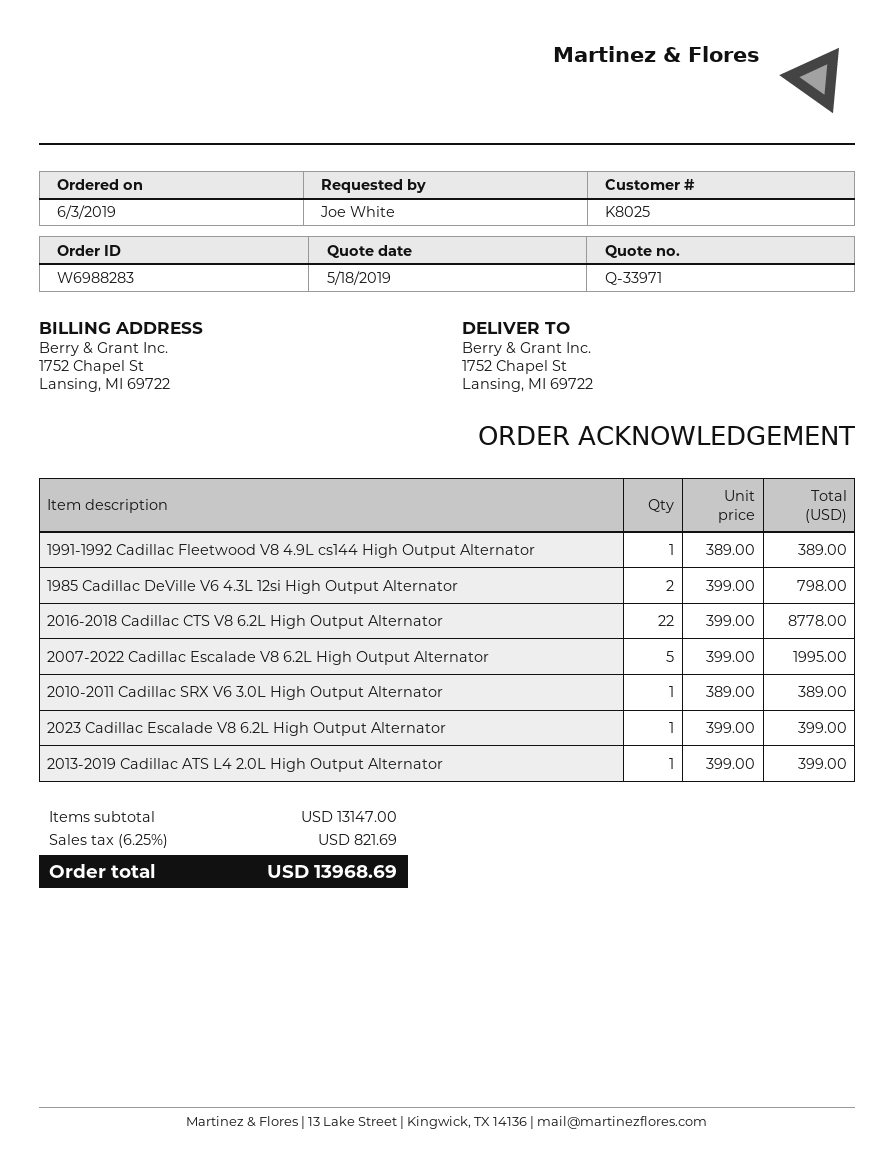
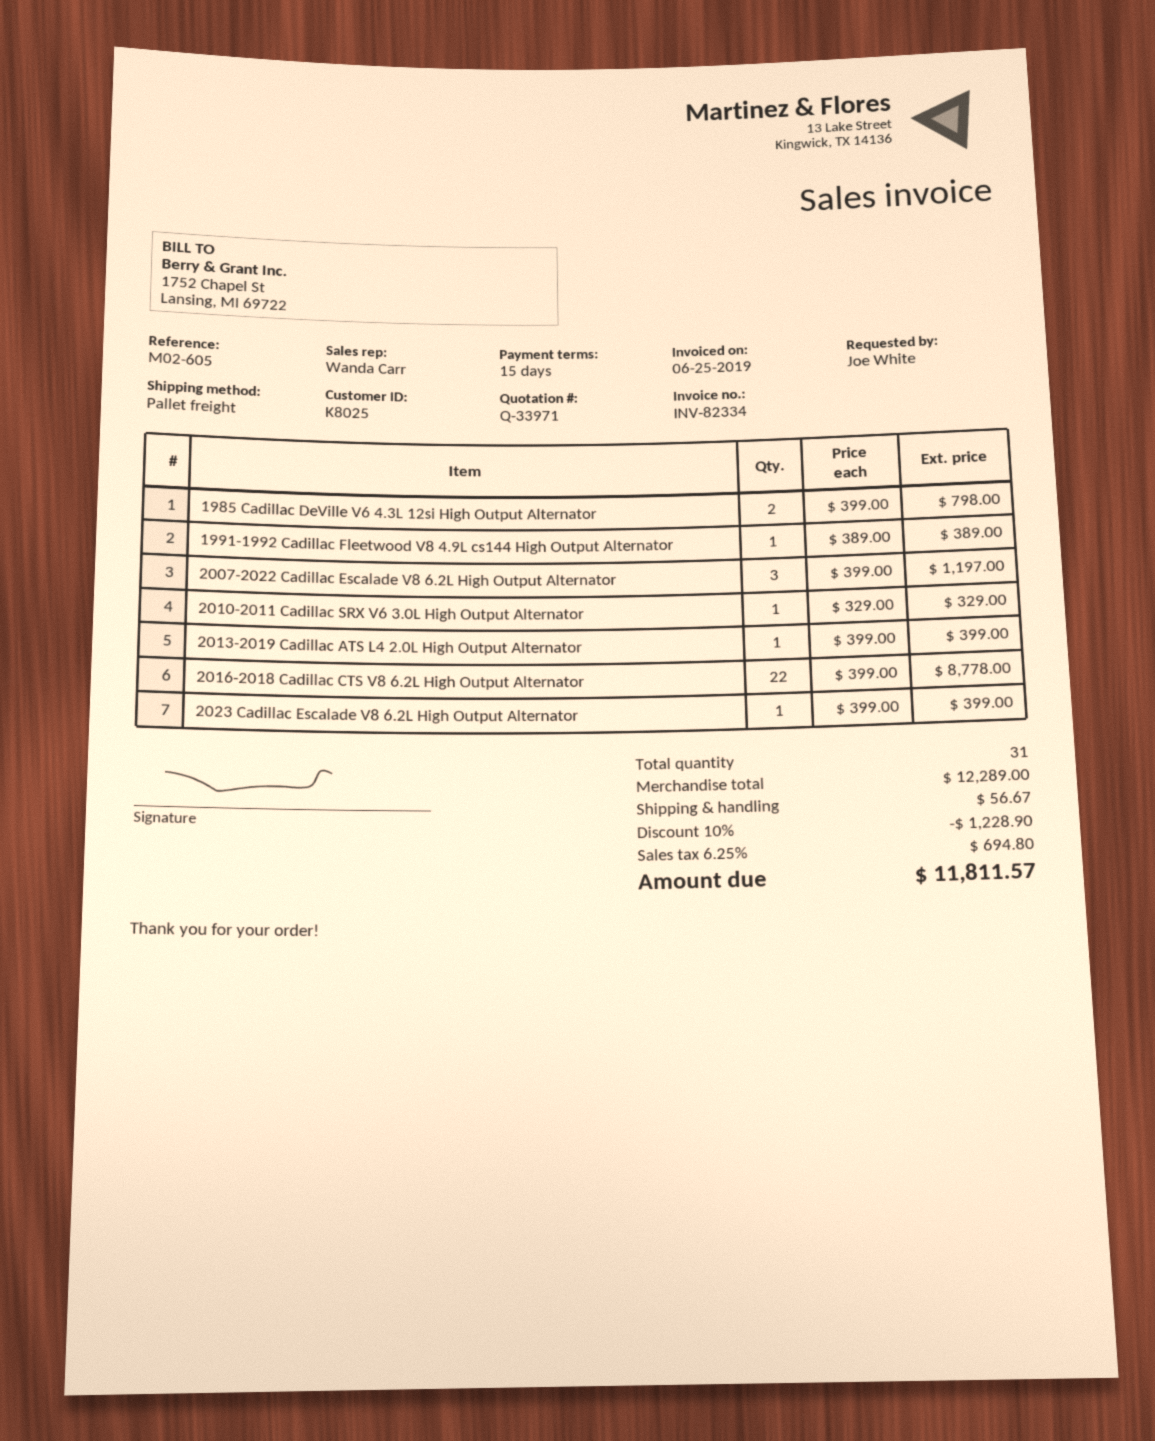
2007-2022 Cadillac Escalade V8 6.2L High Output Alternator: 5 x 399.00 = 1995.00 -> 3 x 399.00 = 1197.00
2010-2011 Cadillac SRX V6 3.0L High Output Alternator: 1 x 389.00 = 389.00 -> 1 x 329.00 = 329.00
subtotal: 13147.00 -> 12289.00
discount: none -> 10% = 1228.90
shipping: none -> 56.67
tax: 6.25% = 821.69 -> 6.25% = 694.80
total: 13968.69 -> 11811.57

